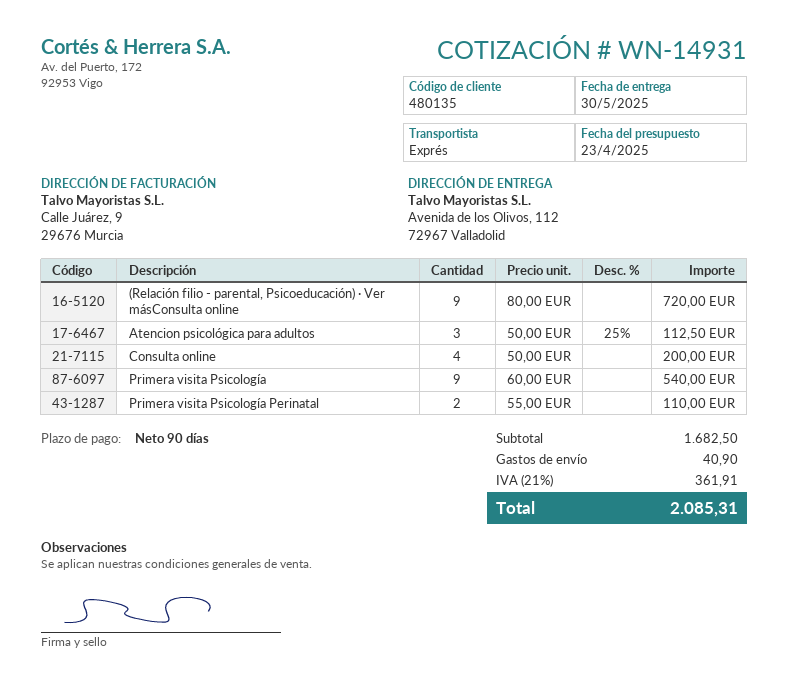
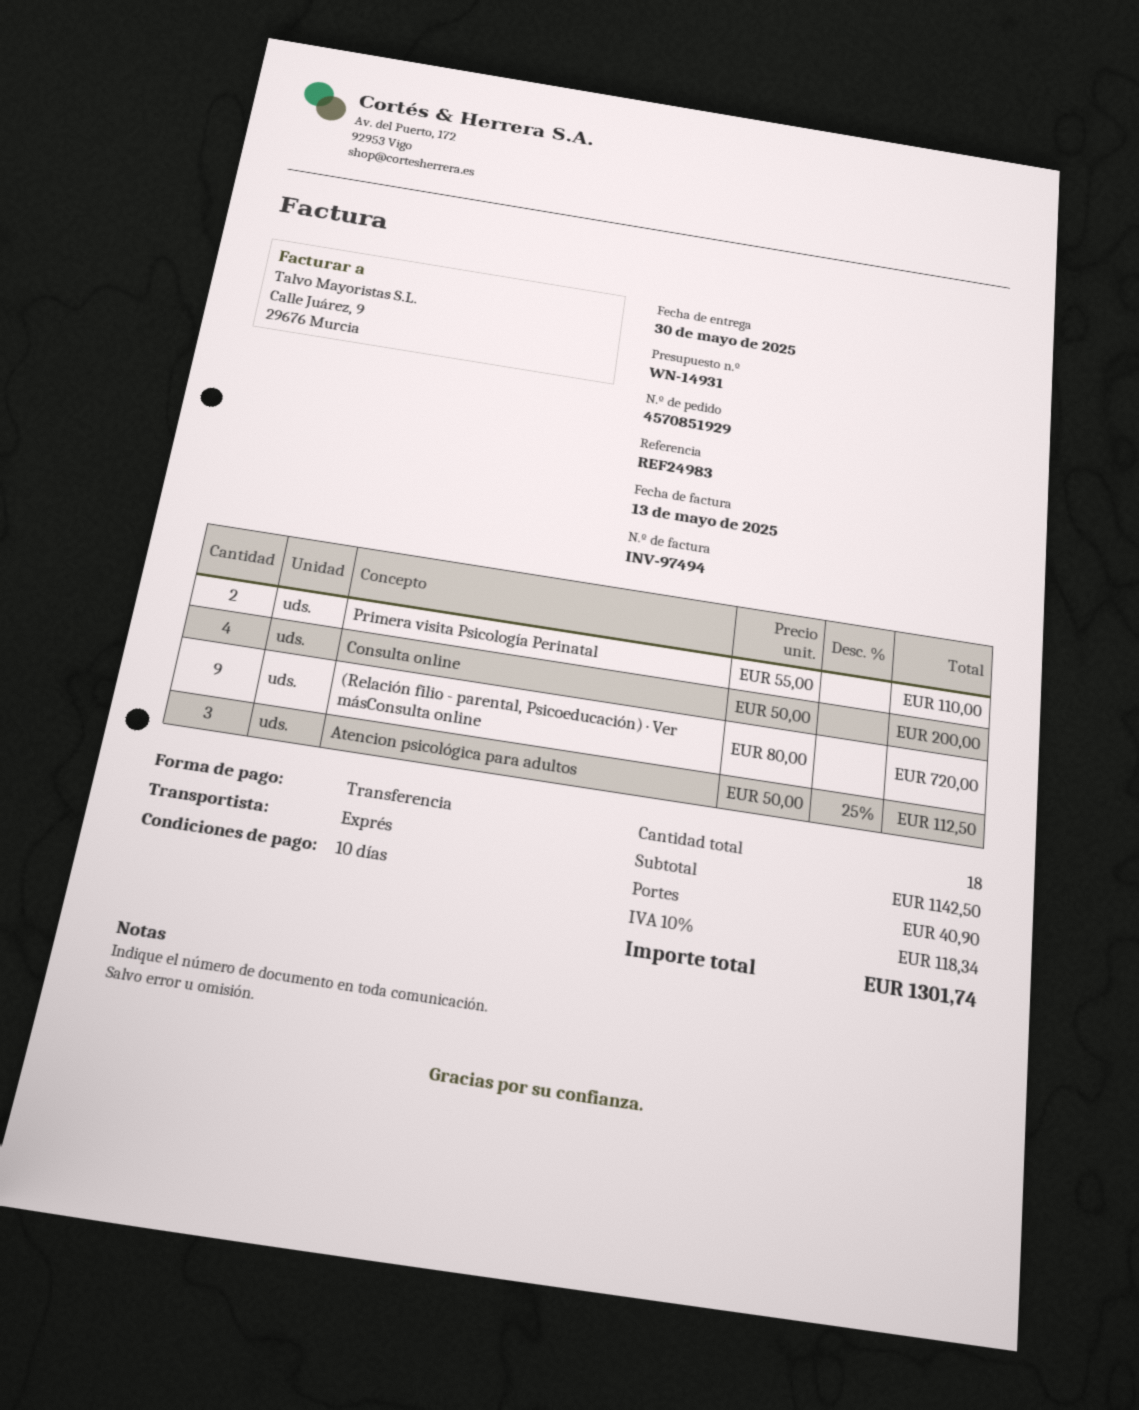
payment terms: 90 days -> 10 days
Primera visita Psicología: 9 x 60.00 = 540.00 -> none
subtotal: 1682.50 -> 1142.50
tax: 21% = 361.91 -> 10% = 118.34
total: 2085.31 -> 1301.74

